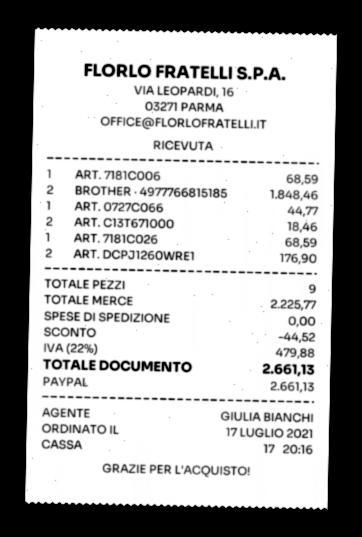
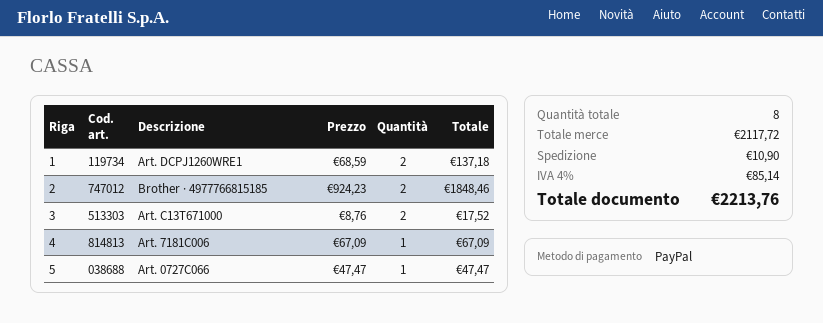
ART. 7181C006: 1 for 68.59 -> 1 for 67.09
ART. 0727C066: 1 for 44.77 -> 1 for 47.47
ART. C13T671000: 2 for 18.46 -> 2 for 17.52
ART. 7181C026: 1 for 68.59 -> none
ART. DCPJ1260WRE1: 2 for 176.90 -> 2 for 137.18
total quantity: 9 -> 8
subtotal: 2225.77 -> 2117.72
discount: 44.52 -> none
shipping: 0.00 -> 10.90
tax: 22% = 479.88 -> 4% = 85.14
total: 2661.13 -> 2213.76

